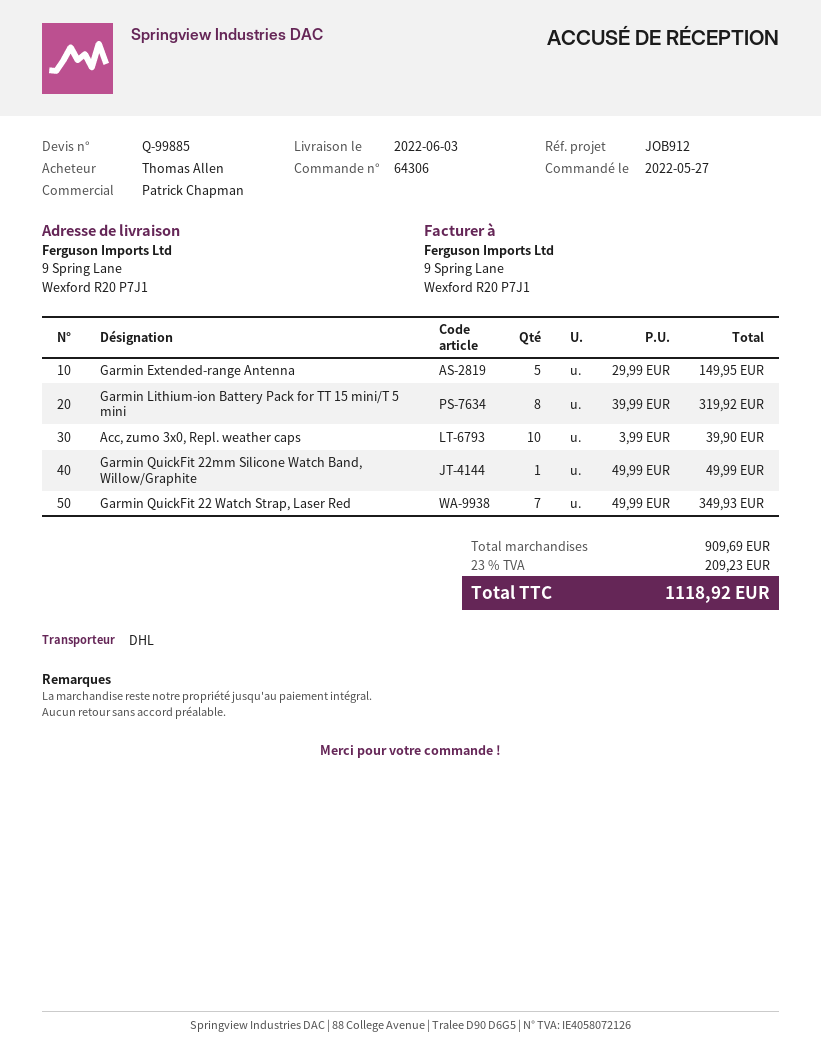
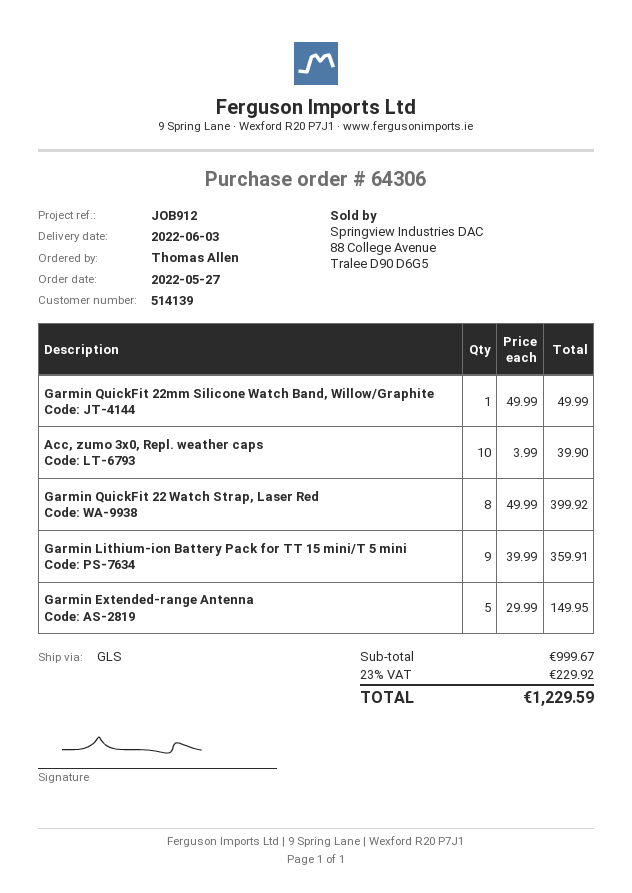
shipping method: DHL -> GLS
Garmin Lithium-ion Battery Pack for TT 15 mini/T 5 mini: 8 x 39.99 = 319.92 -> 9 x 39.99 = 359.91
Garmin QuickFit 22 Watch Strap, Laser Red: 7 x 49.99 = 349.93 -> 8 x 49.99 = 399.92
subtotal: 909.69 -> 999.67
tax: 23% = 209.23 -> 23% = 229.92
total: 1118.92 -> 1229.59

